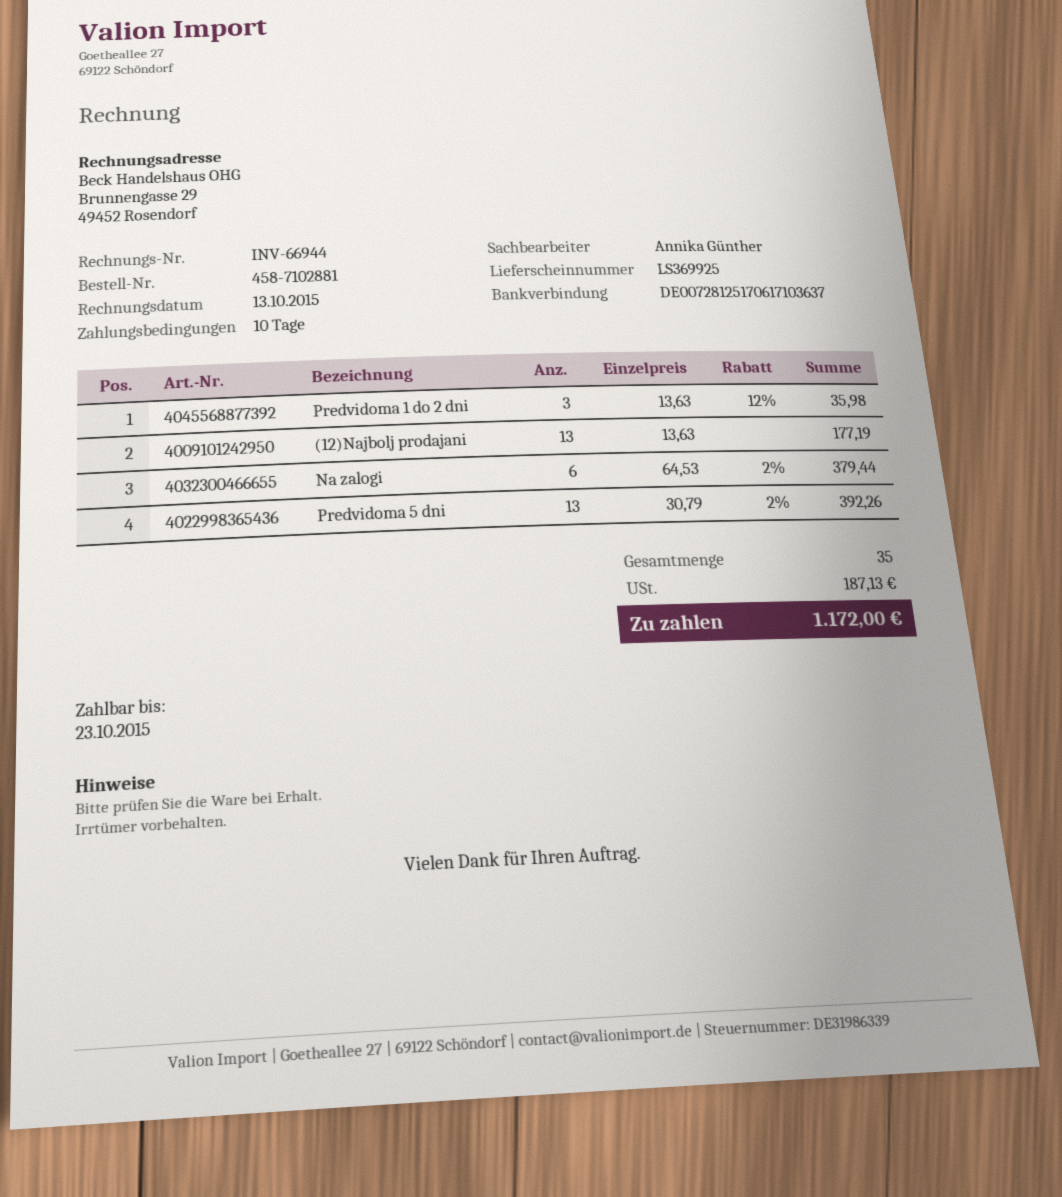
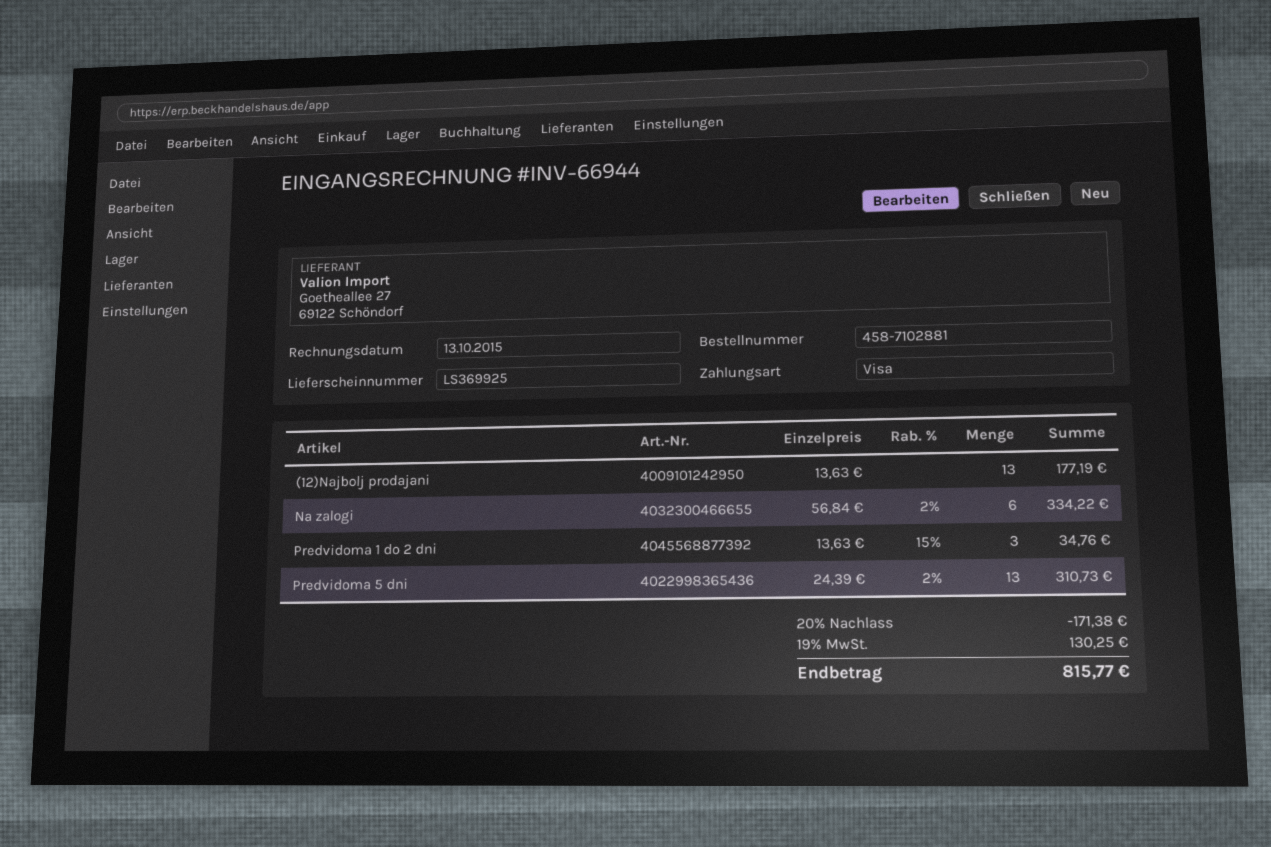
Predvidoma 1 do 2 dni: 3 x 13.63 - 12% = 35.98 -> 3 x 13.63 - 15% = 34.76
Na zalogi: 6 x 64.53 - 2% = 379.44 -> 6 x 56.84 - 2% = 334.22
Predvidoma 5 dni: 13 x 30.79 - 2% = 392.26 -> 13 x 24.39 - 2% = 310.73
discount: none -> 20% = 171.38
tax: 187.13 -> 130.25
total: 1172.00 -> 815.77

